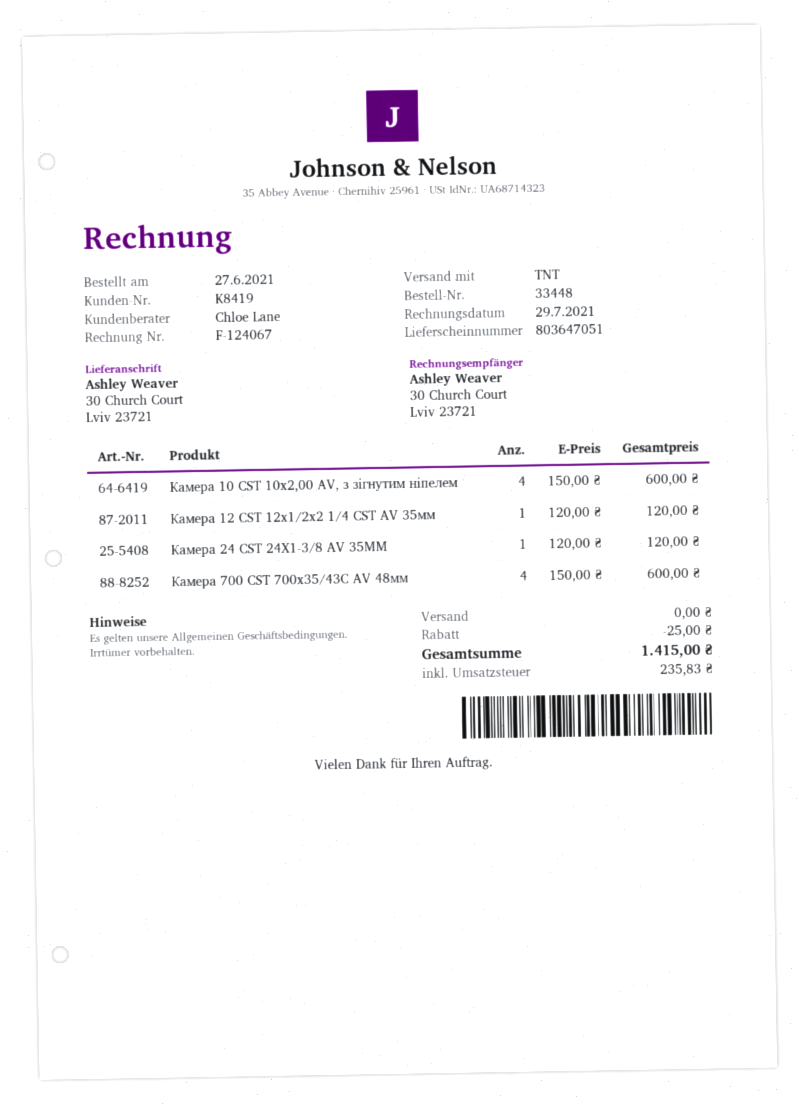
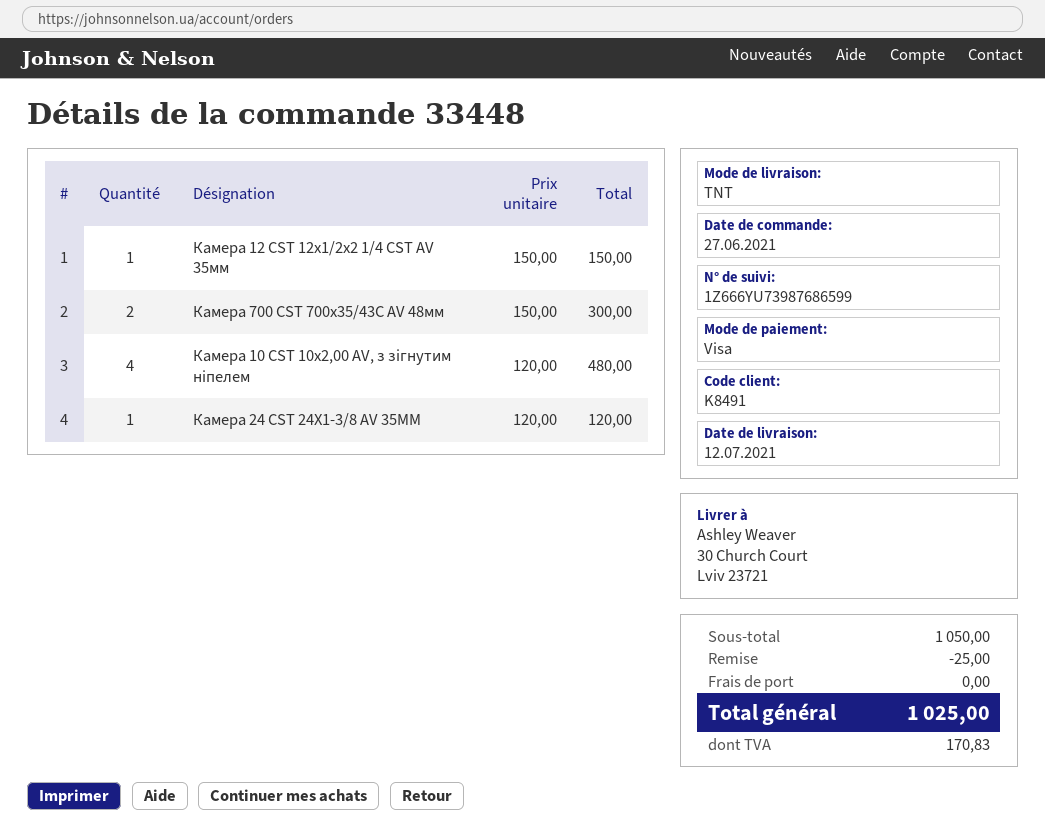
customer number: K8419 -> K8491
Камера 10 СSТ 10x2,00 AV, з зігнутим ніпелем: 4 x 150.00 = 600.00 -> 4 x 120.00 = 480.00
Камера 12 CST 12х1/2х2 1/4 CST AV 35мм: 1 x 120.00 = 120.00 -> 1 x 150.00 = 150.00
Камера 700 CST 700x35/43C AV 48мм: 4 x 150.00 = 600.00 -> 2 x 150.00 = 300.00
tax: 235.83 -> 170.83
total: 1415.00 -> 1025.00

